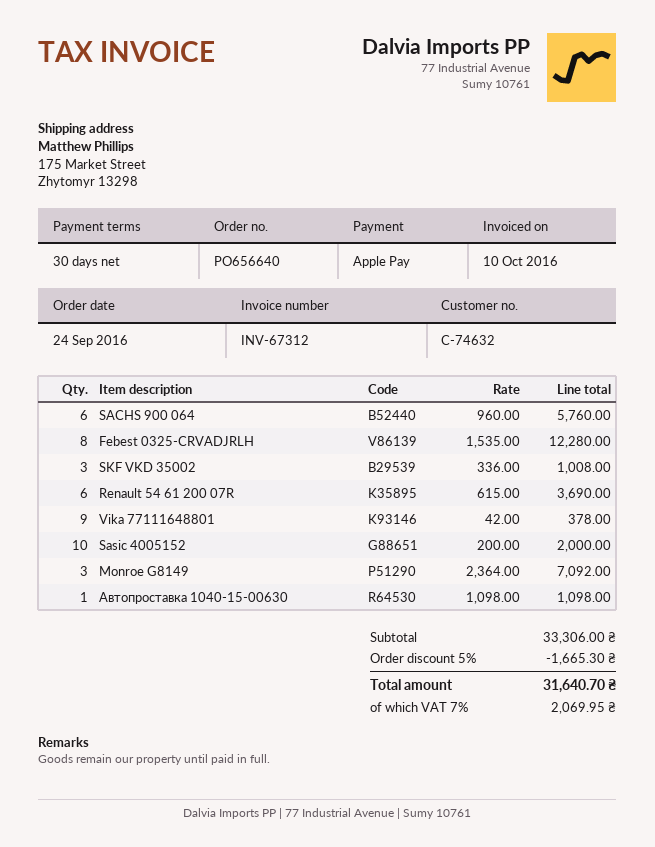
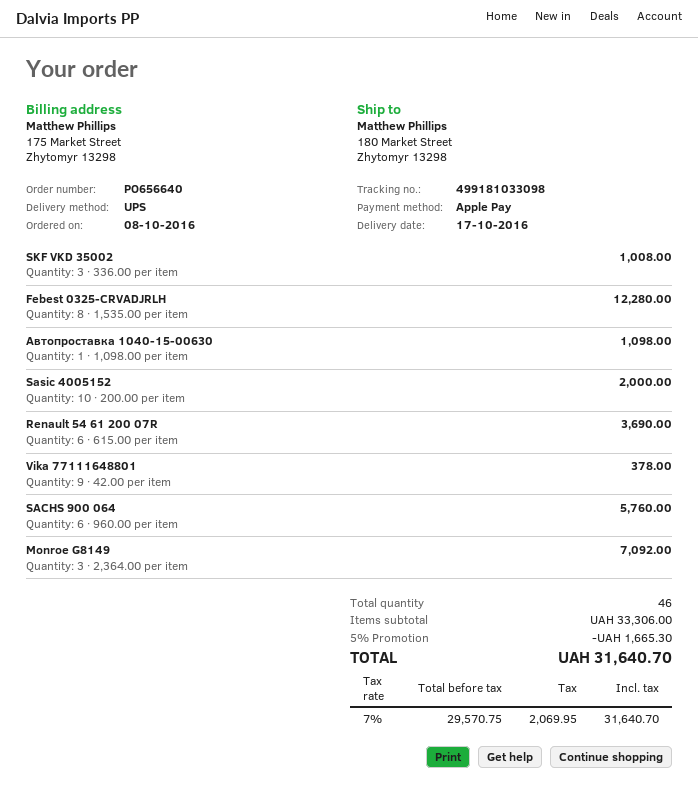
order date: 2016-09-24 -> 2016-10-08
ship to: 175 Market Street, Zhytomyr 13298 -> 180 Market Street, Zhytomyr 13298

